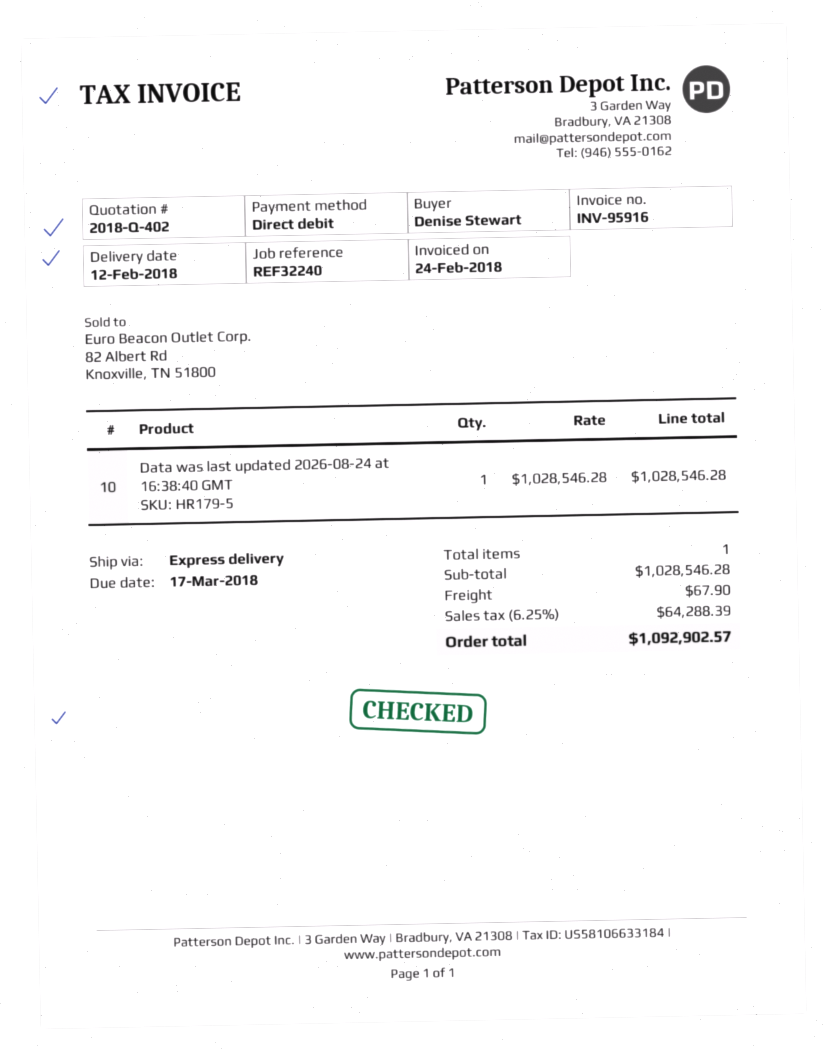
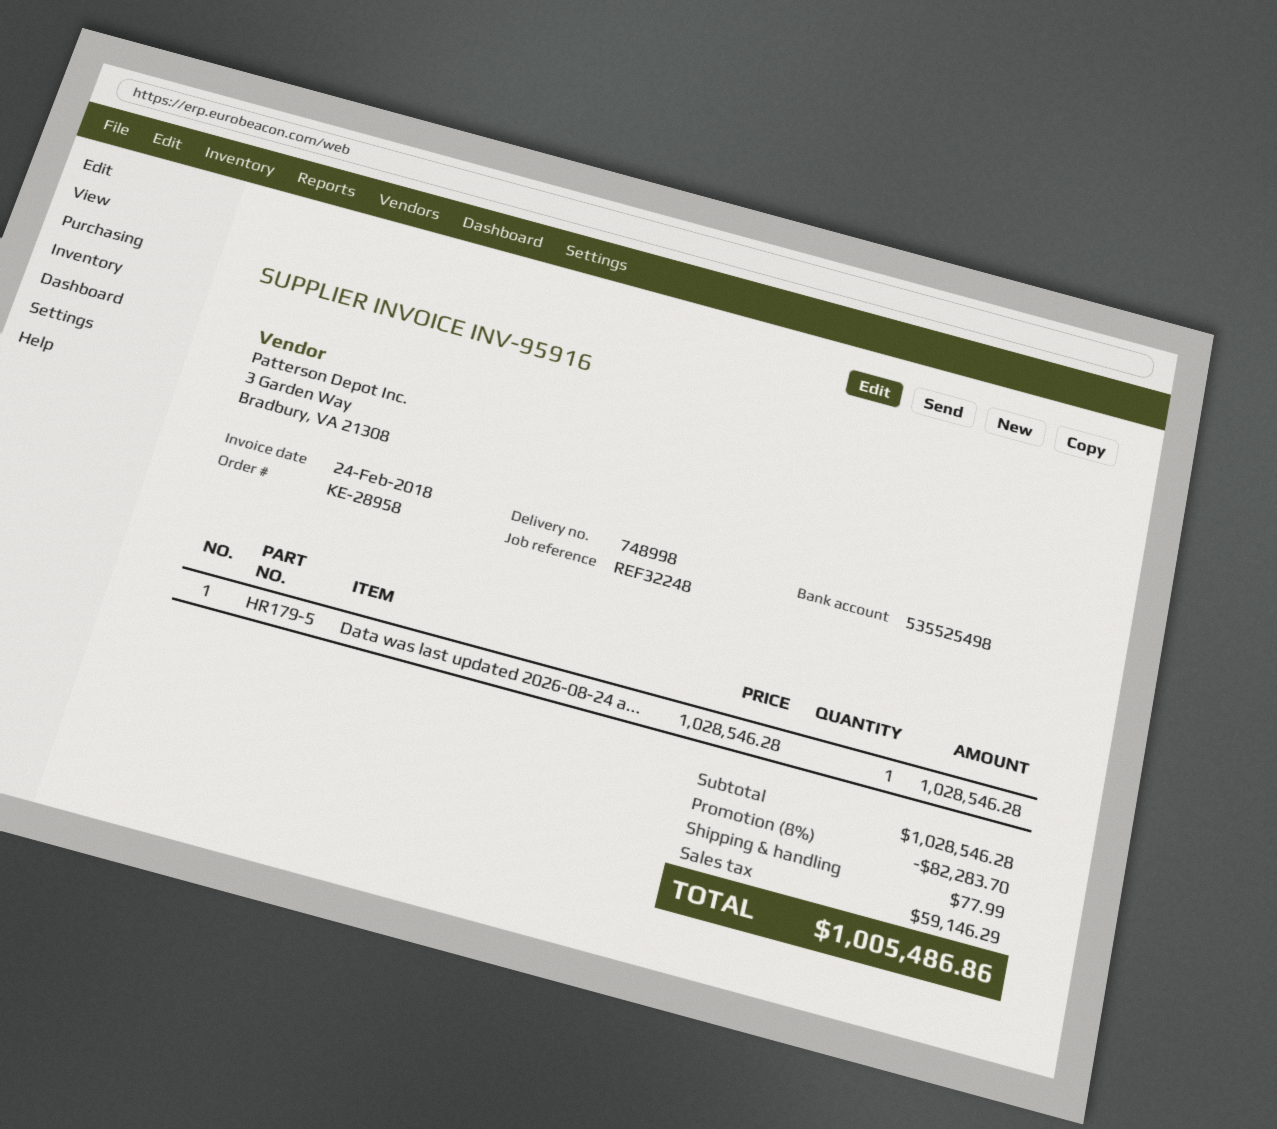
reference: REF32240 -> REF32248
discount: none -> 8% = 82283.70
shipping: 67.90 -> 77.99
tax: 64288.39 -> 59146.29
total: 1092902.57 -> 1005486.86

